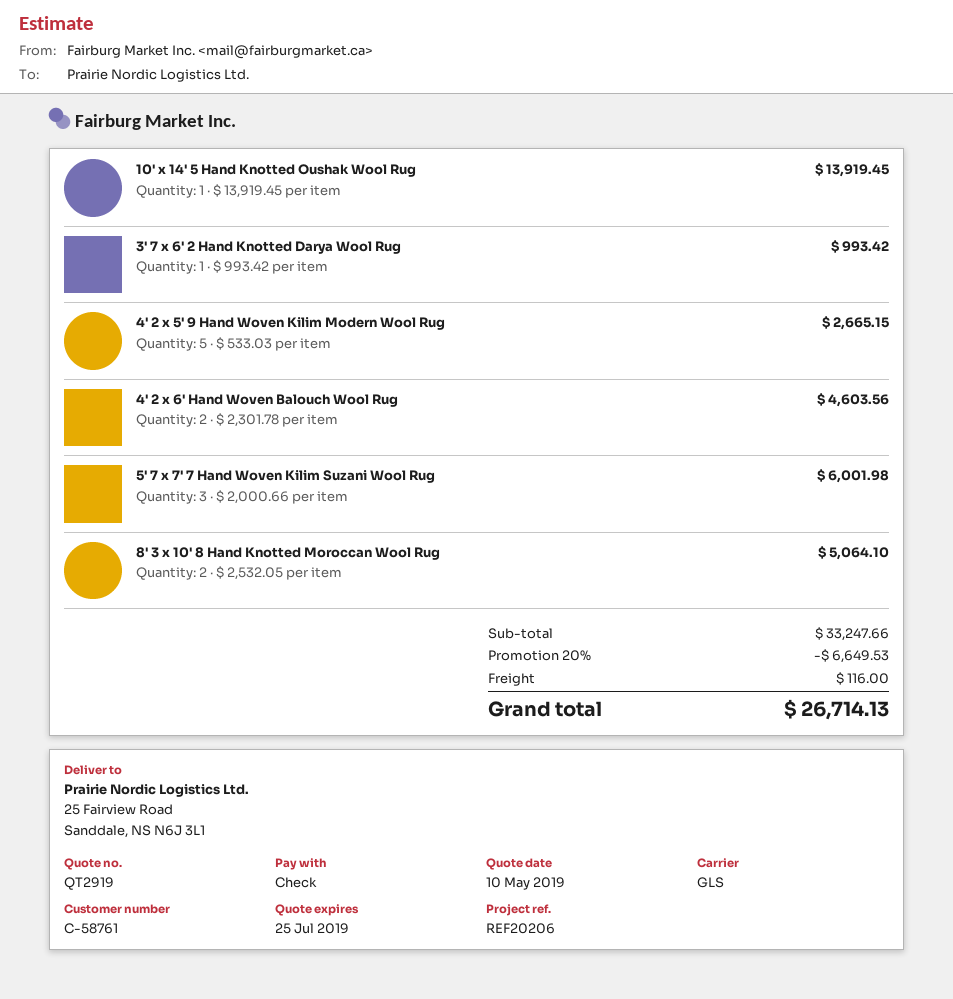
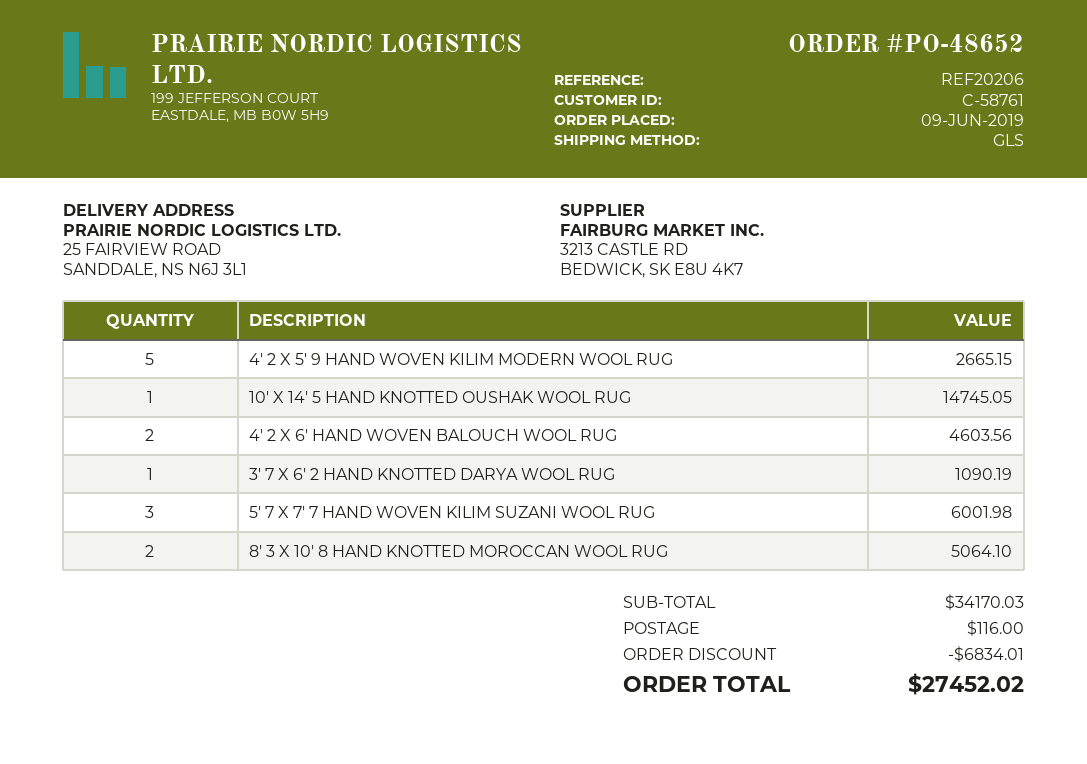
10' x 14' 5 Hand Knotted Oushak Wool Rug: 1 for 13919.45 -> 1 for 14745.05
3' 7 x 6' 2 Hand Knotted Darya Wool Rug: 1 for 993.42 -> 1 for 1090.19
subtotal: 33247.66 -> 34170.03
discount: 6649.53 -> 6834.01
total: 26714.13 -> 27452.02

